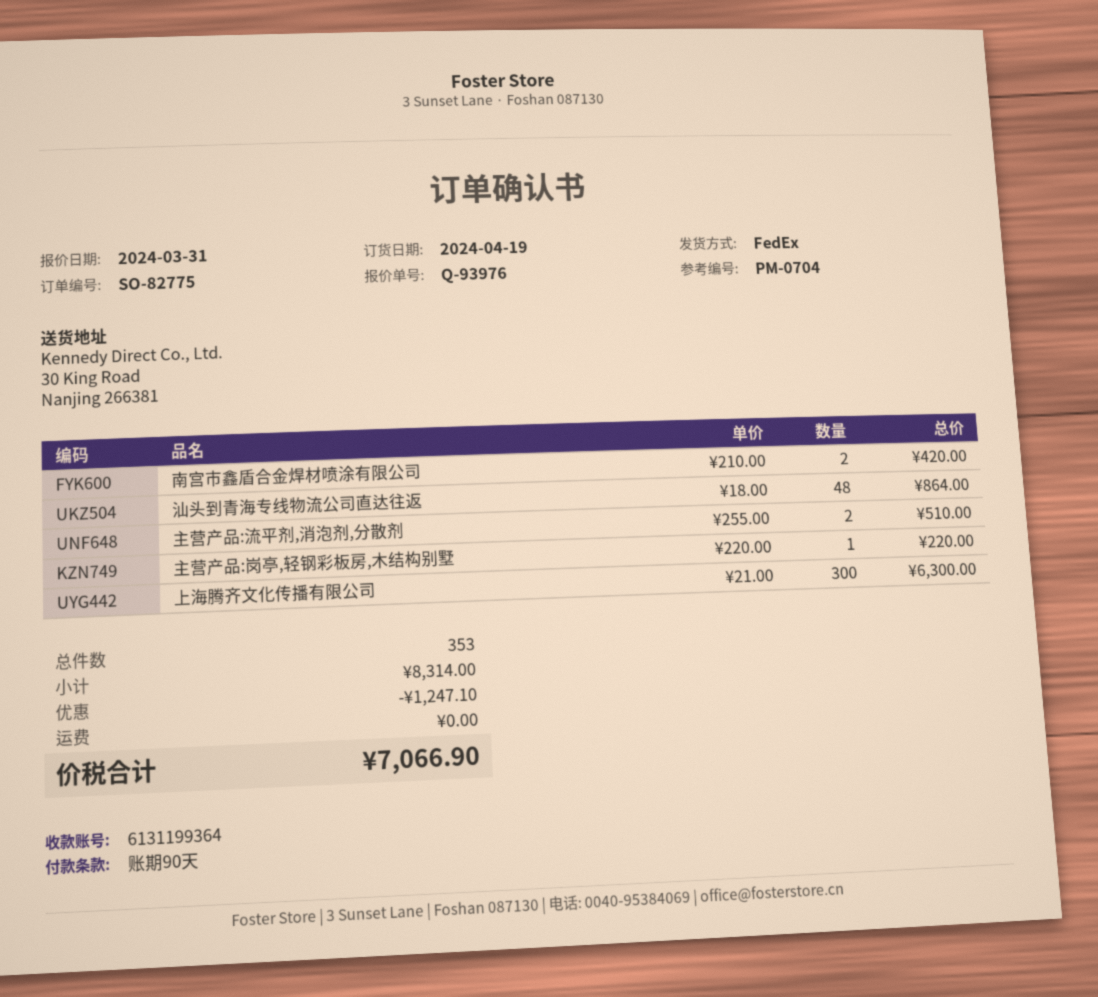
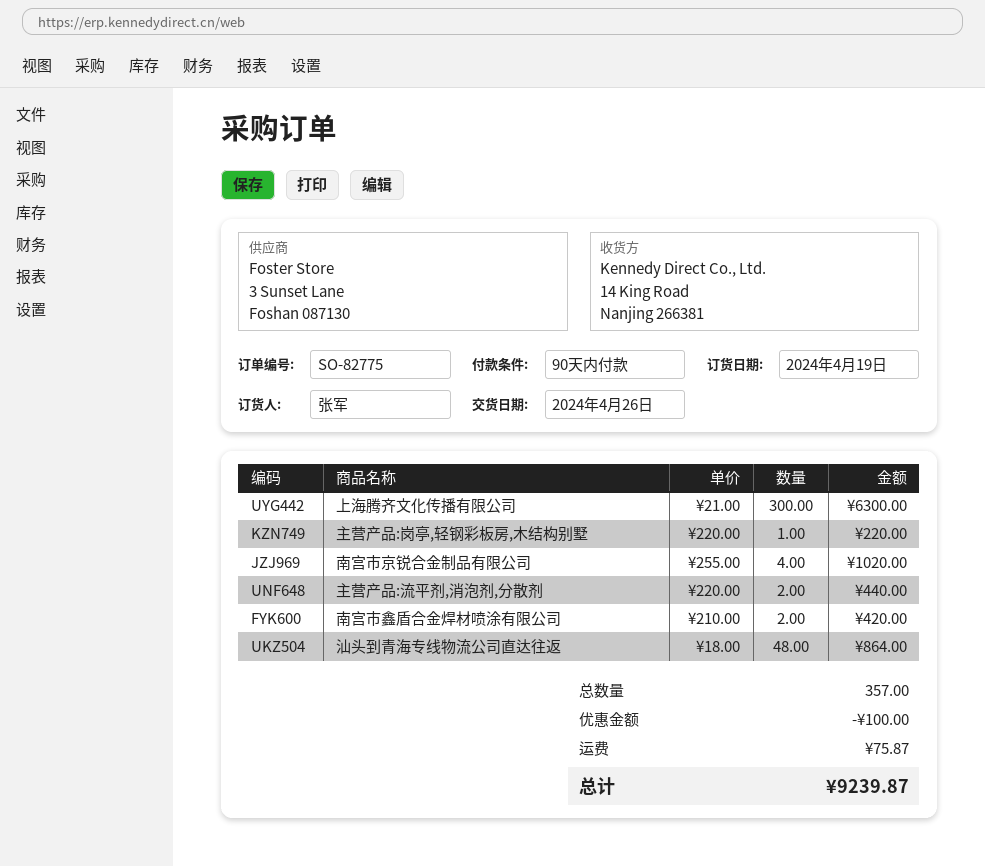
ship to: 30 King Road, Nanjing 266381 -> 14 King Road, Nanjing 266381
主营产品:流平剂,消泡剂,分散剂: 2 x 255.00 = 510.00 -> 2 x 220.00 = 440.00
南宫市京锐合金制品有限公司: none -> 4 x 255.00 = 1020.00
total quantity: 353 -> 357
discount: 1247.10 -> 100.00
shipping: 0.00 -> 75.87
total: 7066.90 -> 9239.87

